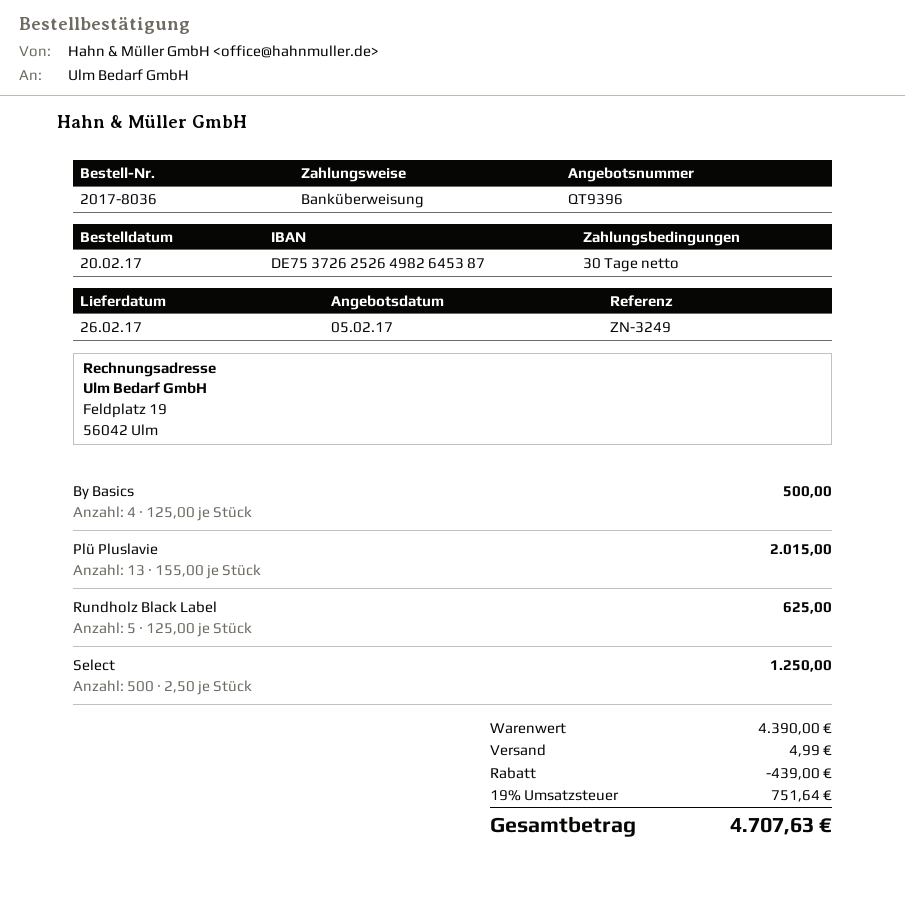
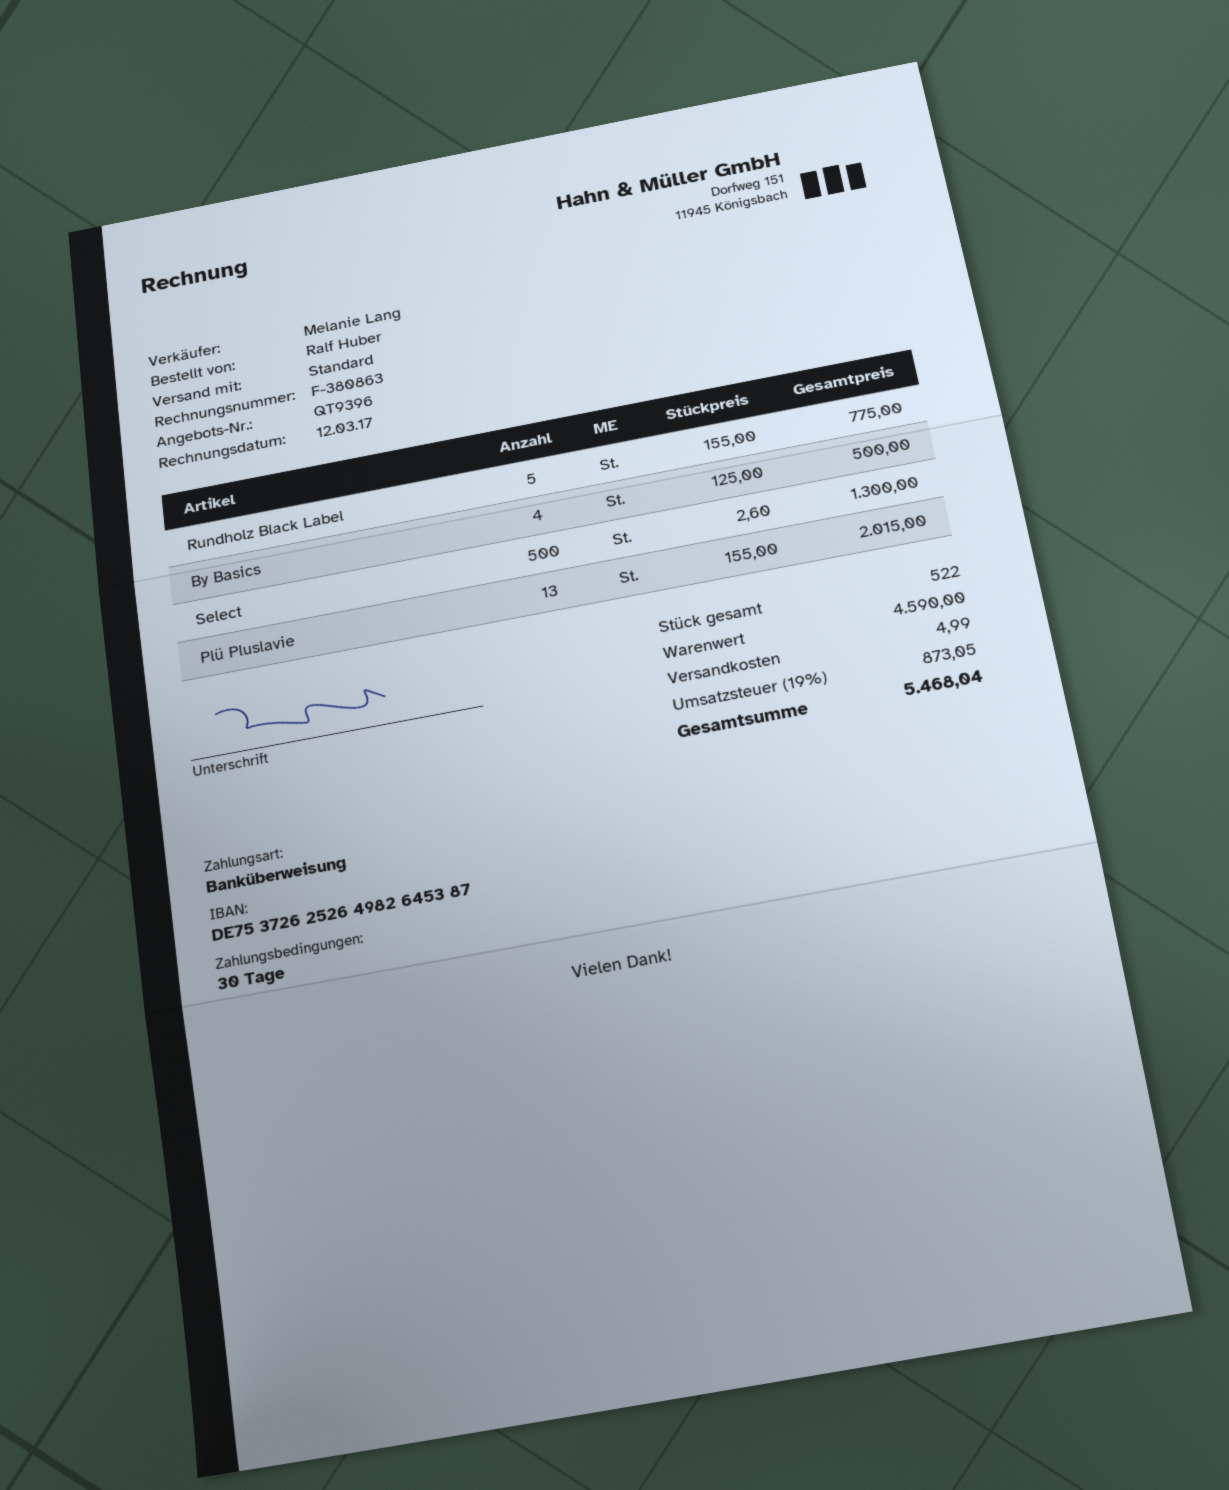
Rundholz Black Label: 5 x 125.00 = 625.00 -> 5 x 155.00 = 775.00
Select: 500 x 2.50 = 1250.00 -> 500 x 2.60 = 1300.00
subtotal: 4390.00 -> 4590.00
discount: 439.00 -> none
tax: 19% = 751.64 -> 19% = 873.05
total: 4707.63 -> 5468.04

